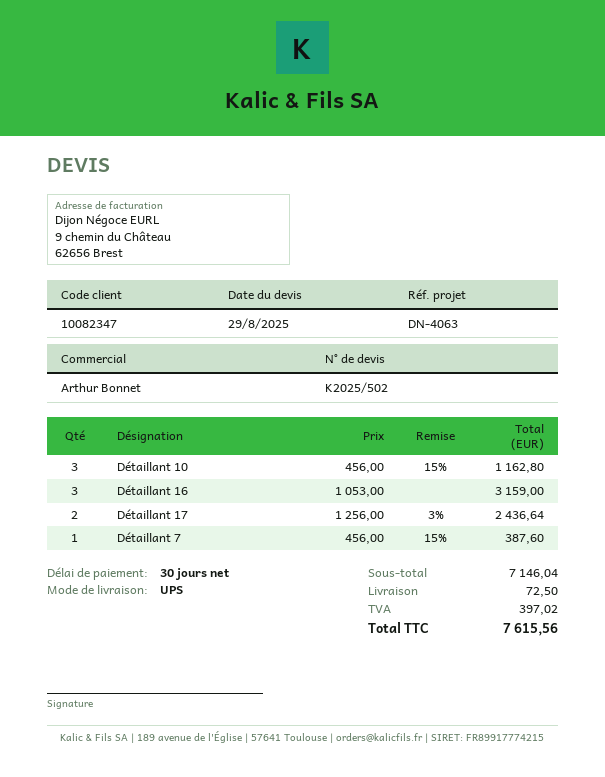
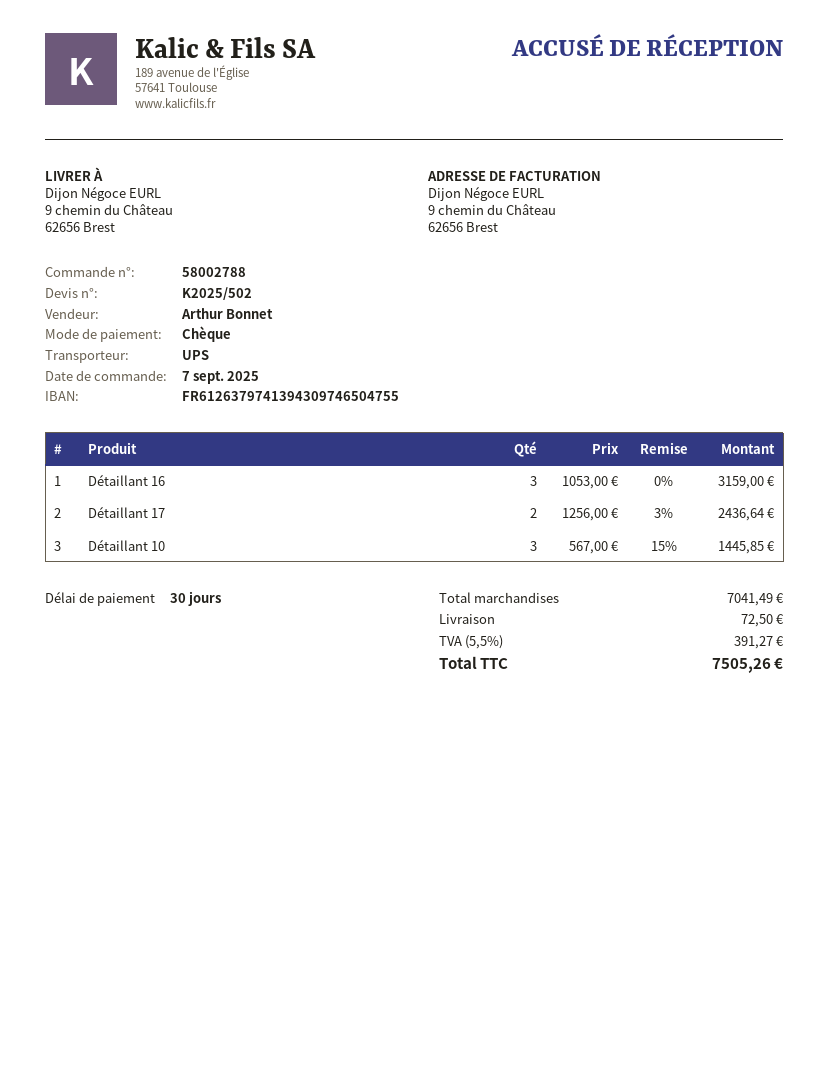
Détaillant 10: 3 x 456.00 - 15% = 1162.80 -> 3 x 567.00 - 15% = 1445.85
Détaillant 7: 1 x 456.00 - 15% = 387.60 -> none
subtotal: 7146.04 -> 7041.49
tax: 397.02 -> 391.27
total: 7615.56 -> 7505.26

